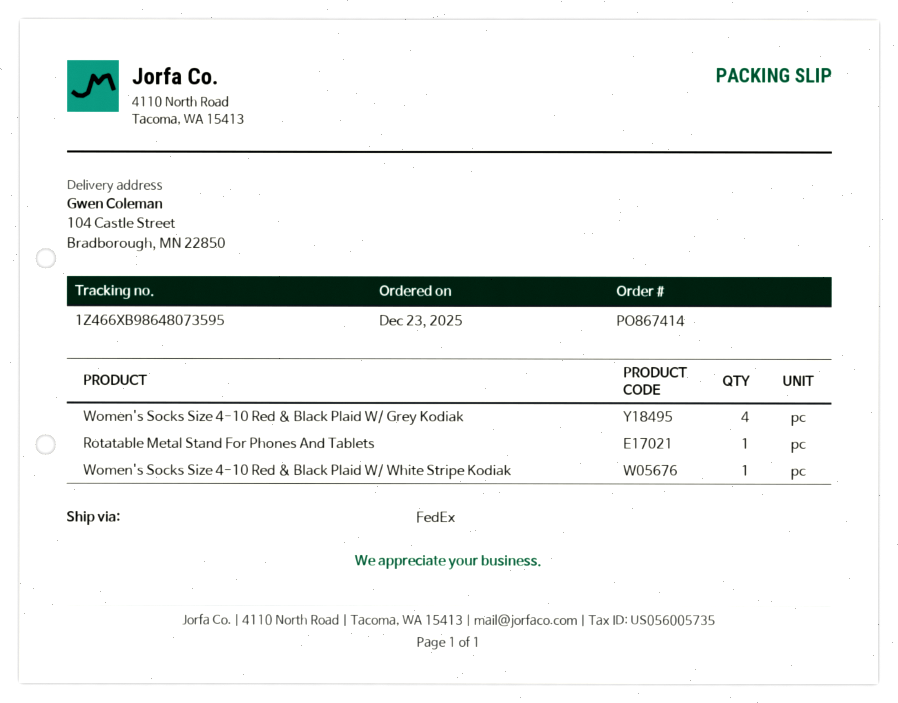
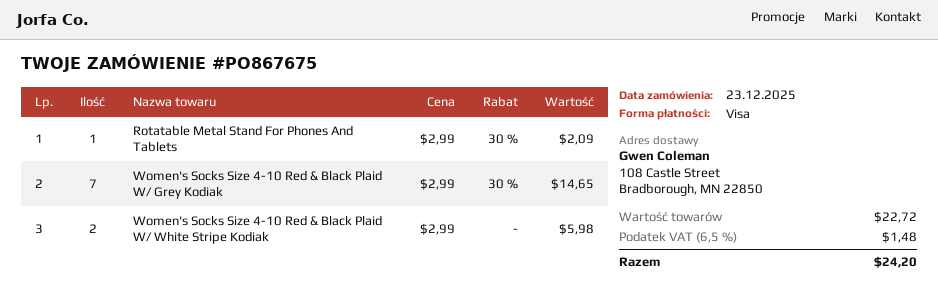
order number: PO867414 -> PO867675
ship to: 104 Castle Street, Bradborough, MN 22850 -> 108 Castle Street, Bradborough, MN 22850
Women's Socks Size 4-10 Red & Black Plaid W/ Grey Kodiak: 4 -> 7
Women's Socks Size 4-10 Red & Black Plaid W/ White Stripe Kodiak: 1 -> 2

